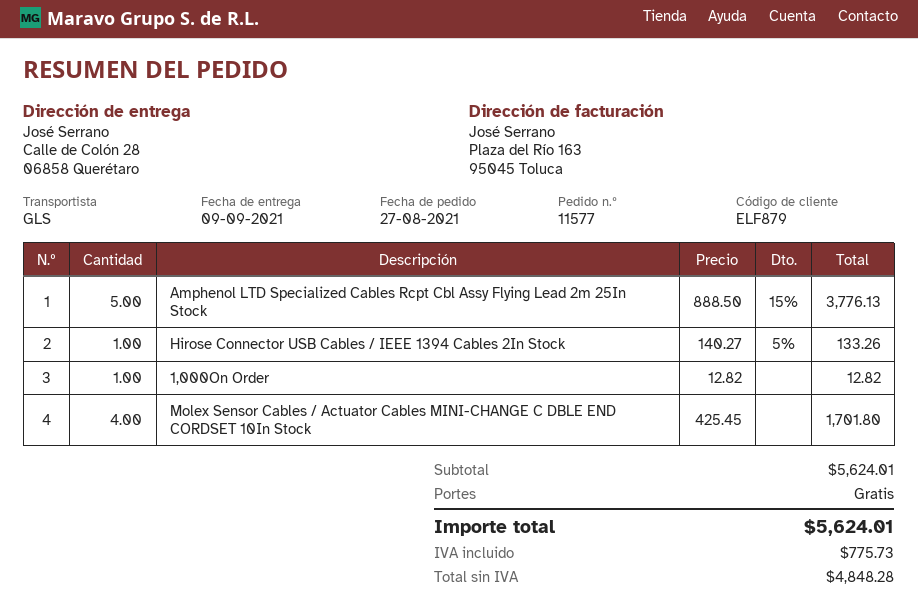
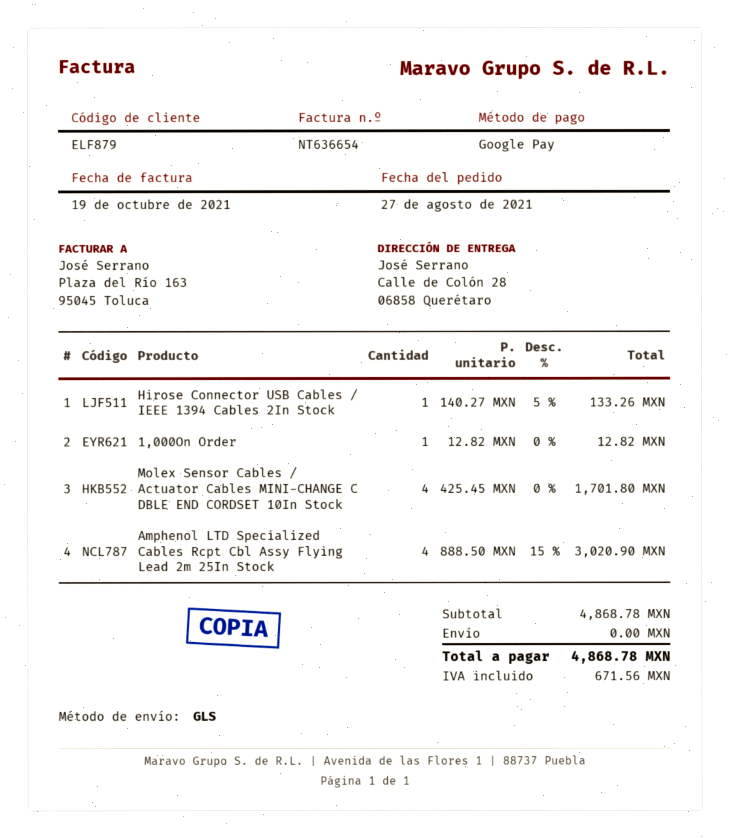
Amphenol LTD Specialized Cables Rcpt Cbl Assy Flying Lead 2m 25In Stock: 5 x 888.50 - 15% = 3776.13 -> 4 x 888.50 - 15% = 3020.90
subtotal: 5624.01 -> 4868.78
tax: 775.73 -> 671.56
total: 5624.01 -> 4868.78

